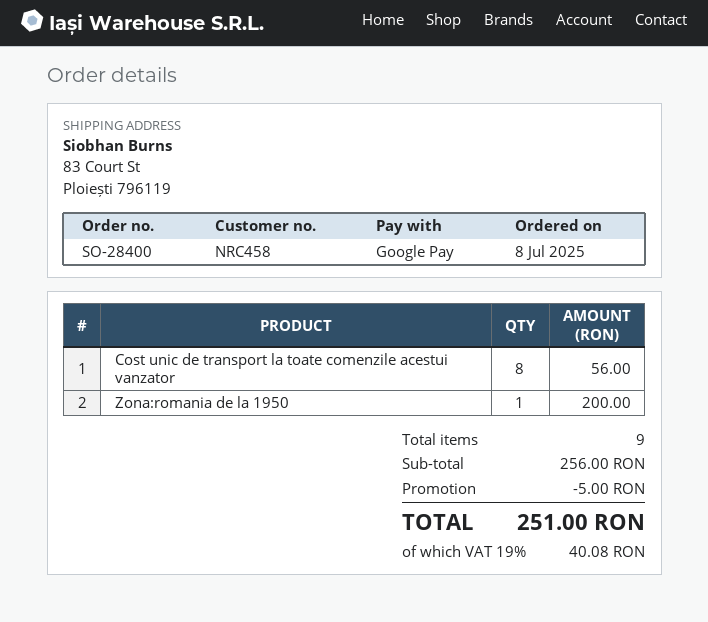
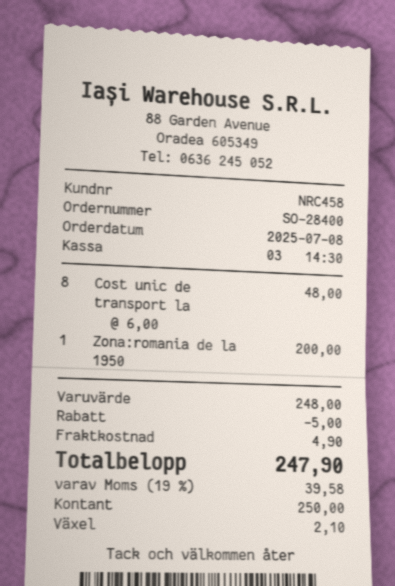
payment method: Google Pay -> cash
Cost unic de transport la toate comenzile acestui vanzator: 8 for 56.00 -> 8 for 48.00
subtotal: 256.00 -> 248.00
shipping: none -> 4.90
tax: 19% = 40.08 -> 19% = 39.58
total: 251.00 -> 247.90

